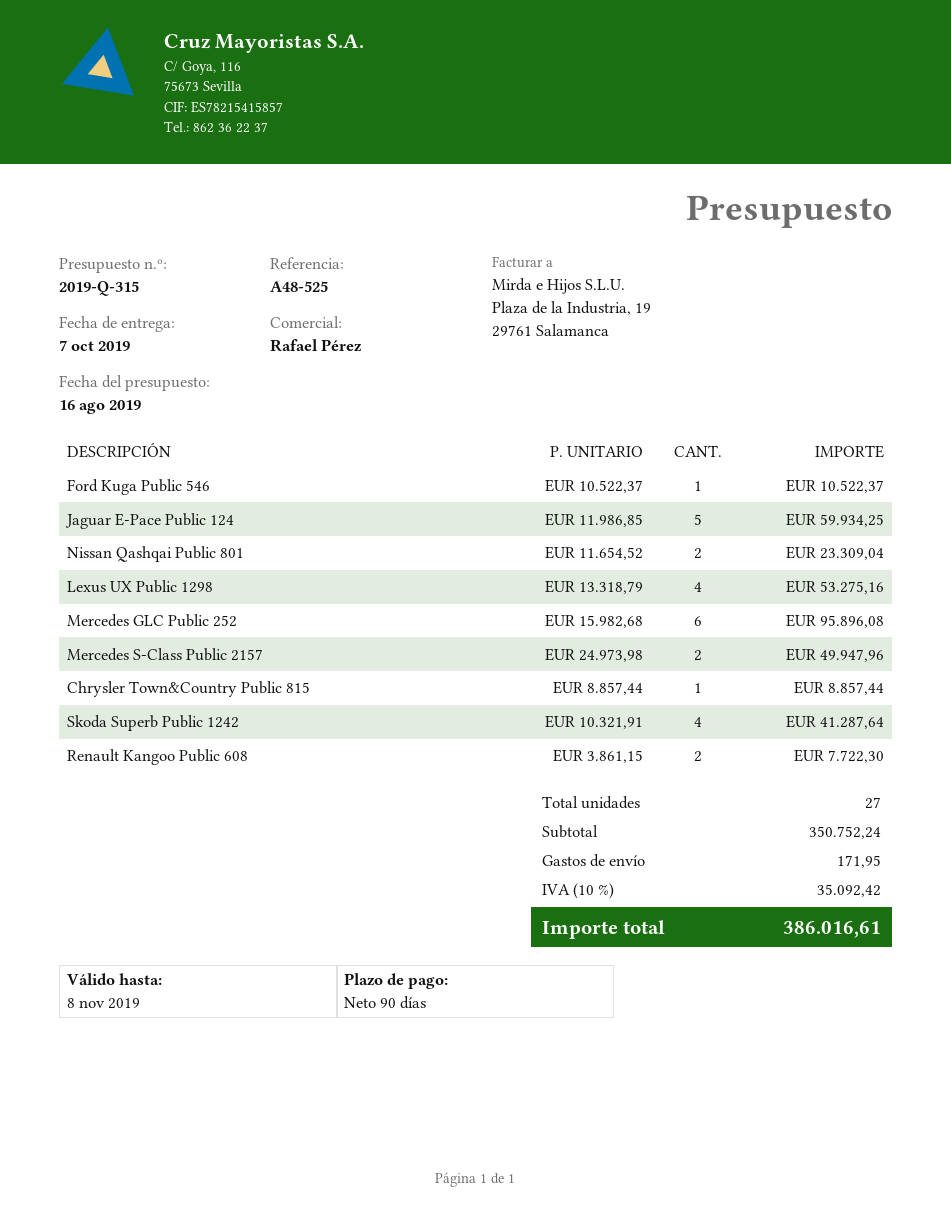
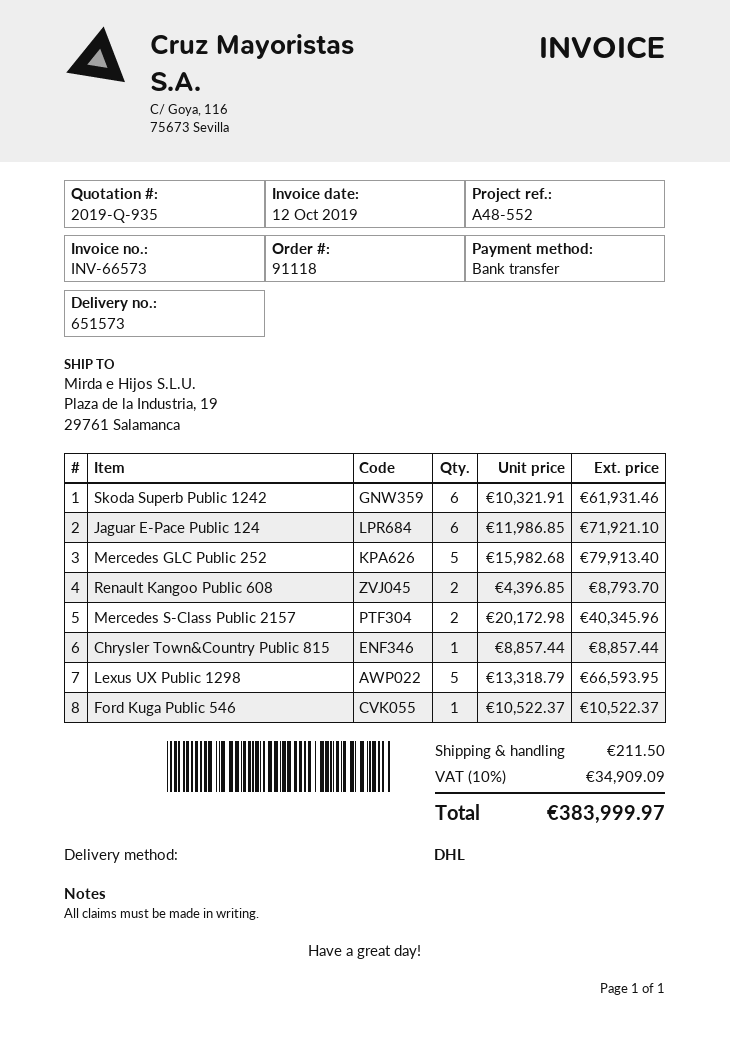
quote number: 2019-Q-315 -> 2019-Q-935
reference: A48-525 -> A48-552
Jaguar E-Pace Public 124: 5 x 11986.85 = 59934.25 -> 6 x 11986.85 = 71921.10
Nissan Qashqai Public 801: 2 x 11654.52 = 23309.04 -> none
Lexus UX Public 1298: 4 x 13318.79 = 53275.16 -> 5 x 13318.79 = 66593.95
Mercedes GLC Public 252: 6 x 15982.68 = 95896.08 -> 5 x 15982.68 = 79913.40
Mercedes S-Class Public 2157: 2 x 24973.98 = 49947.96 -> 2 x 20172.98 = 40345.96
Skoda Superb Public 1242: 4 x 10321.91 = 41287.64 -> 6 x 10321.91 = 61931.46
Renault Kangoo Public 608: 2 x 3861.15 = 7722.30 -> 2 x 4396.85 = 8793.70
shipping: 171.95 -> 211.50
tax: 10% = 35092.42 -> 10% = 34909.09
total: 386016.61 -> 383999.97

